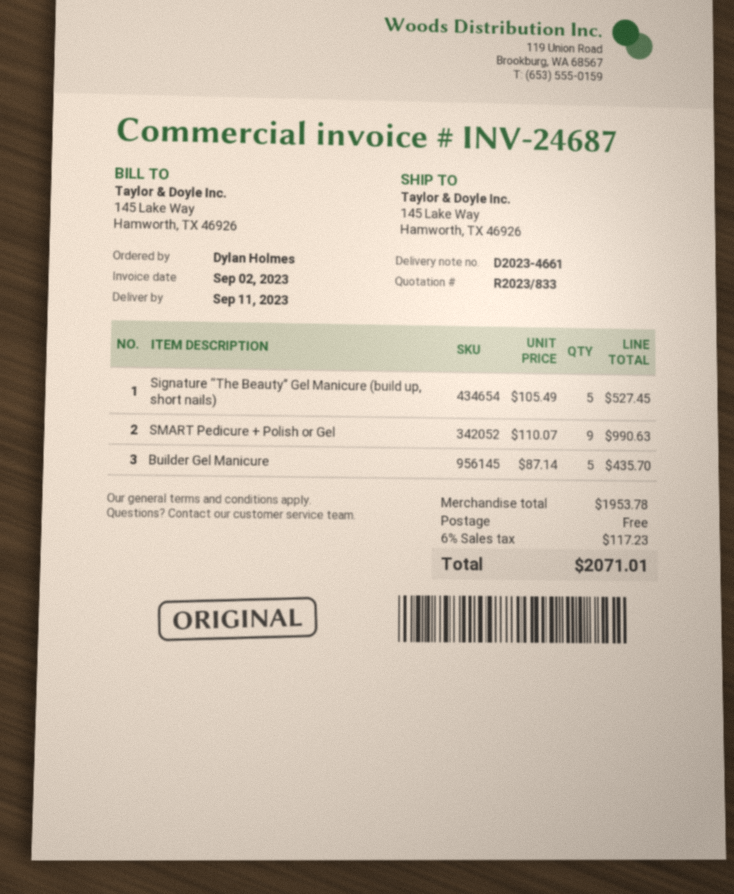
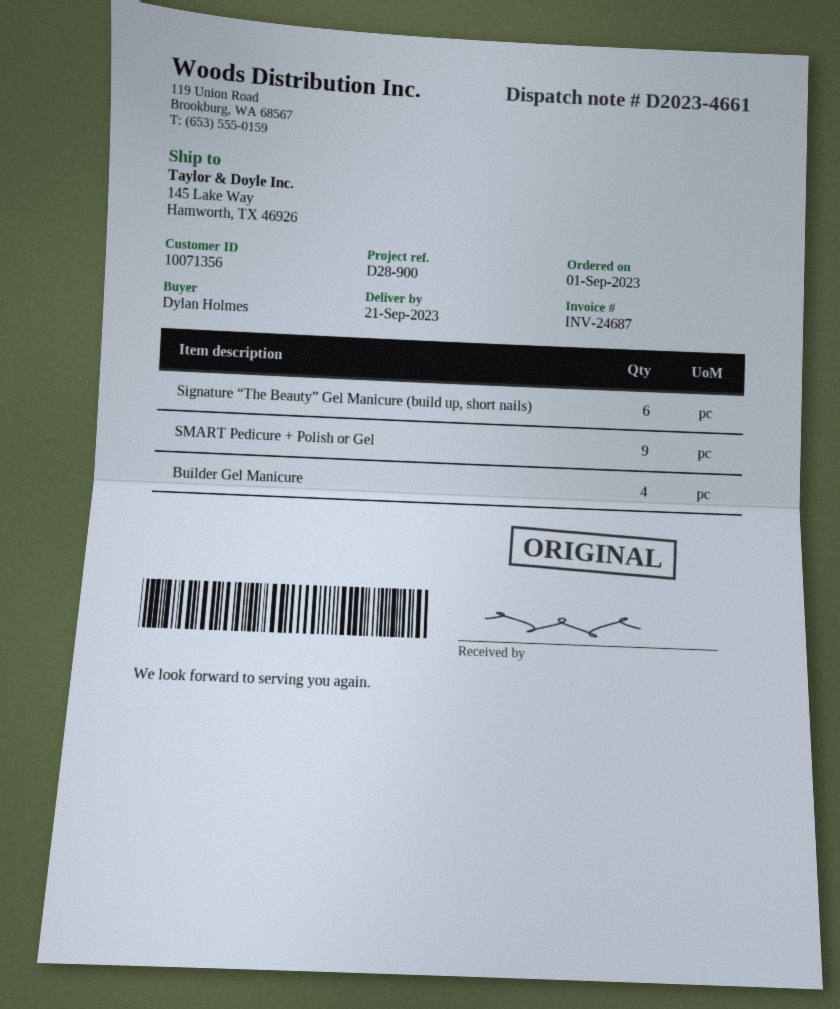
delivery date: 2023-09-11 -> 2023-09-21
Signature “The Beauty” Gel Manicure (build up, short nails): 5 -> 6
Builder Gel Manicure: 5 -> 4

